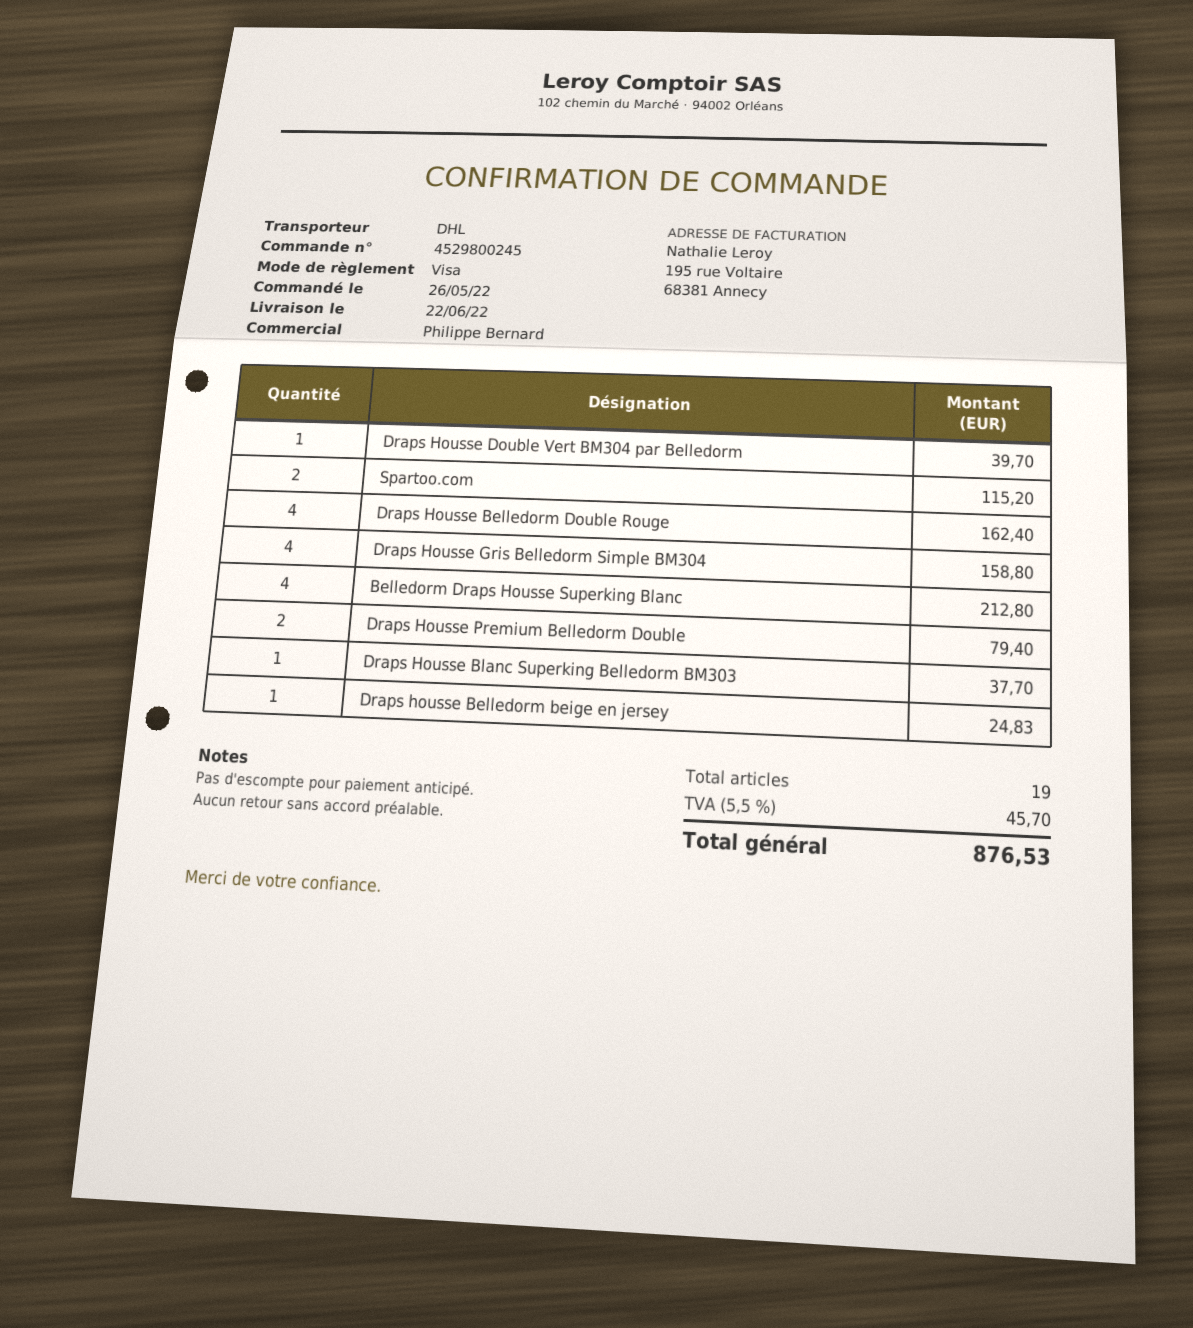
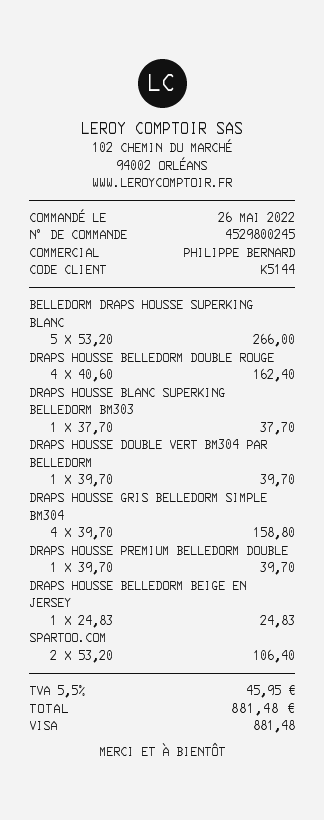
Spartoo.com: 2 for 115.20 -> 2 for 106.40
Belledorm Draps Housse Superking Blanc: 4 for 212.80 -> 5 for 266.00
Draps Housse Premium Belledorm Double: 2 for 79.40 -> 1 for 39.70
tax: 5.5% = 45.70 -> 5.5% = 45.95
total: 876.53 -> 881.48

